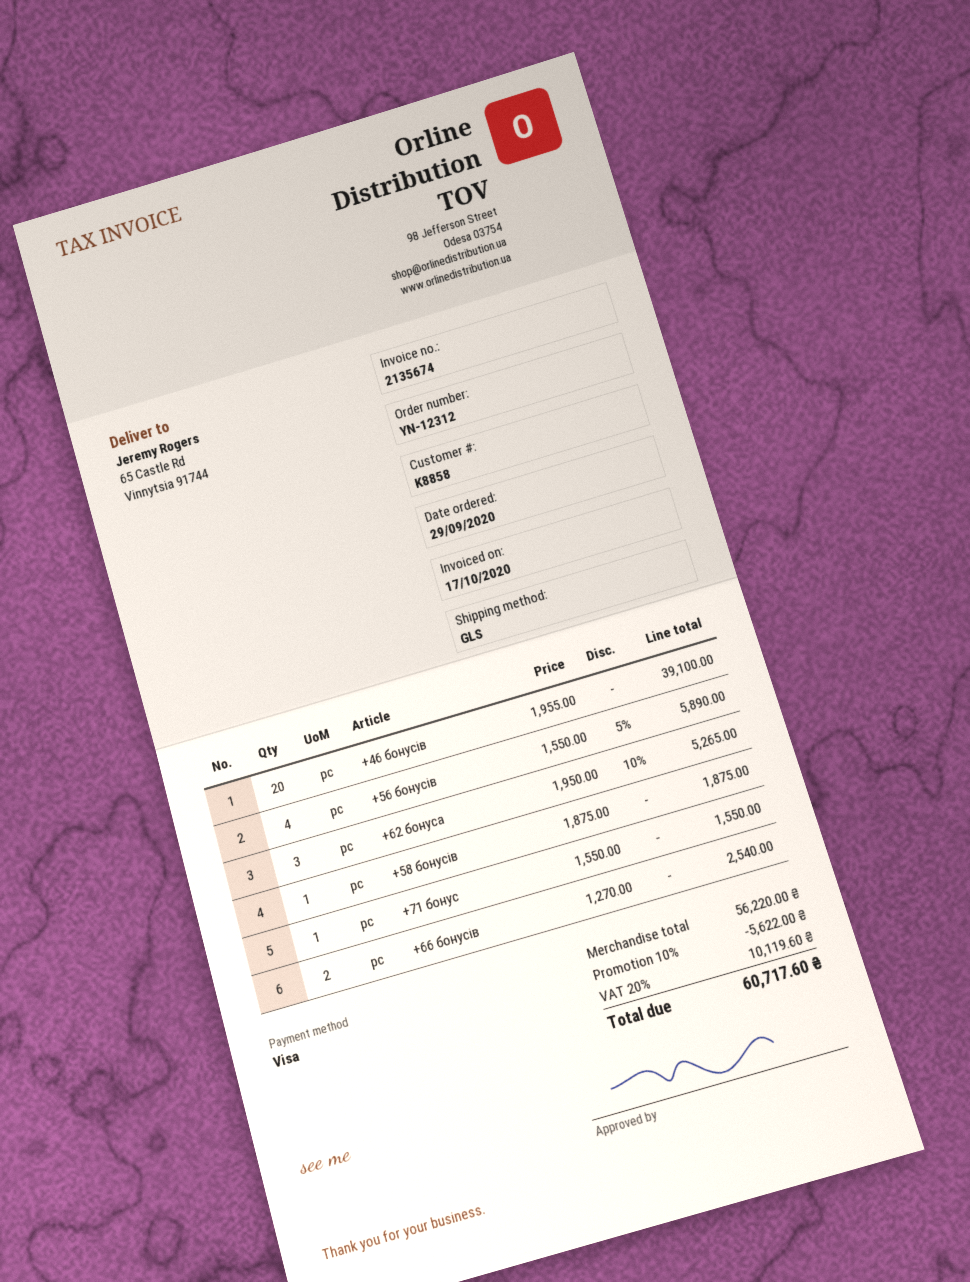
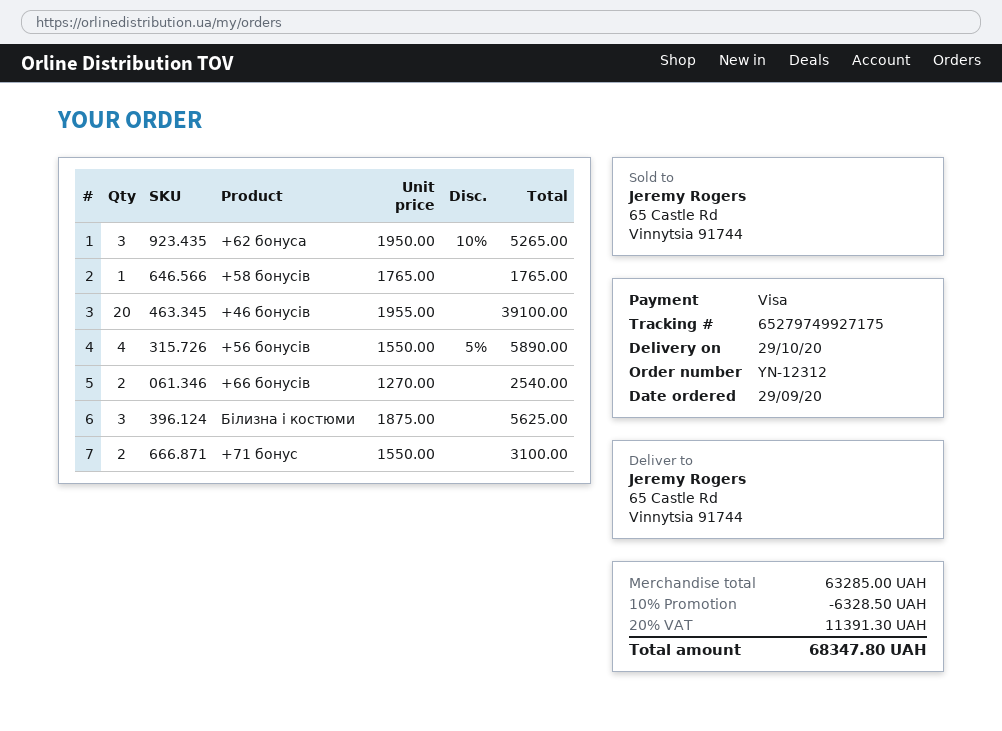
+58 бонусів: 1 x 1875.00 = 1875.00 -> 1 x 1765.00 = 1765.00
+71 бонус: 1 x 1550.00 = 1550.00 -> 2 x 1550.00 = 3100.00
Білизна і костюми: none -> 3 x 1875.00 = 5625.00
subtotal: 56220.00 -> 63285.00
discount: 10% = 5622.00 -> 10% = 6328.50
tax: 20% = 10119.60 -> 20% = 11391.30
total: 60717.60 -> 68347.80

